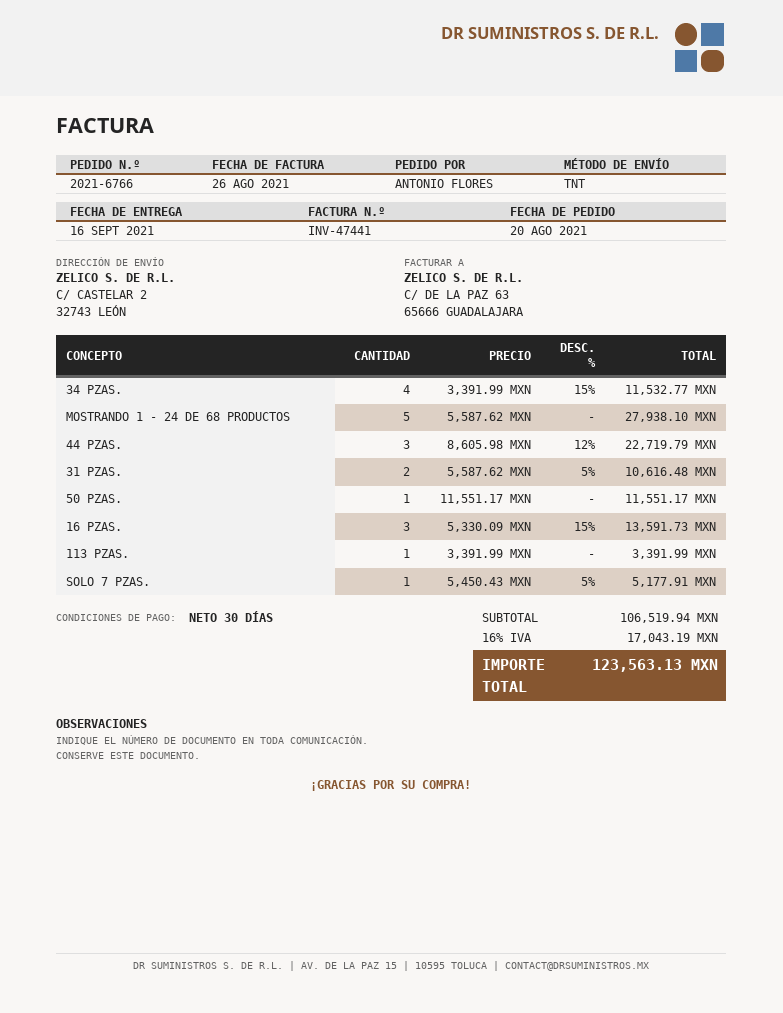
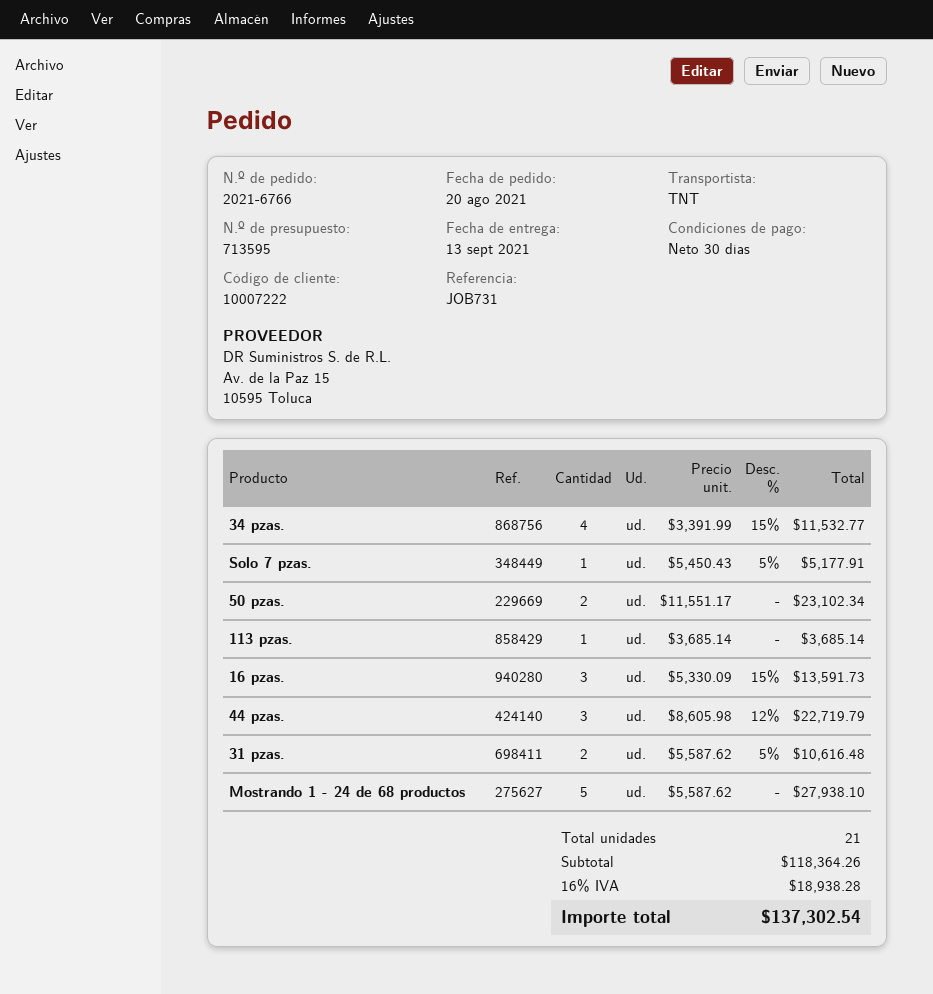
delivery date: 2021-09-16 -> 2021-09-13
50 PZAS.: 1 x 11551.17 = 11551.17 -> 2 x 11551.17 = 23102.34
113 PZAS.: 1 x 3391.99 = 3391.99 -> 1 x 3685.14 = 3685.14
subtotal: 106519.94 -> 118364.26
tax: 16% = 17043.19 -> 16% = 18938.28
total: 123563.13 -> 137302.54

